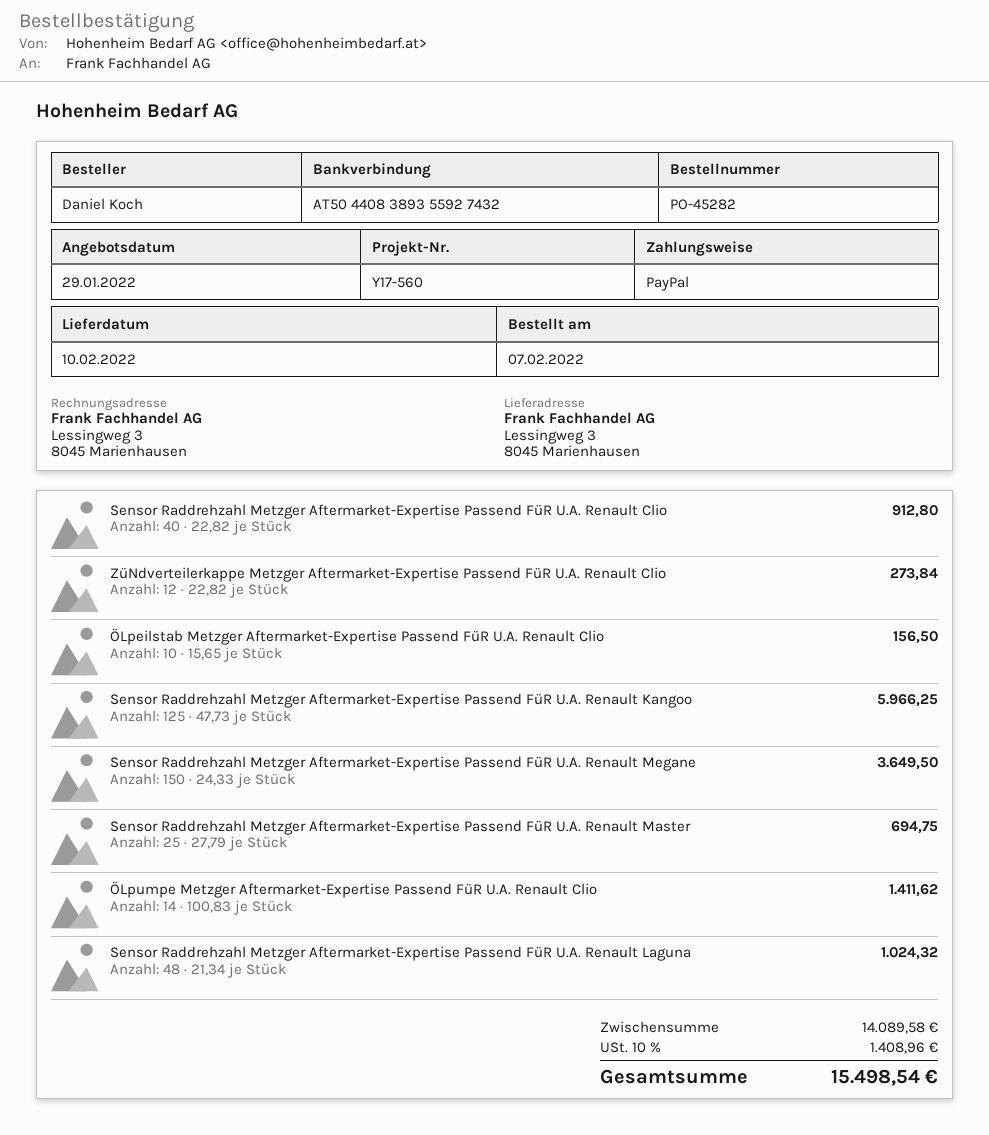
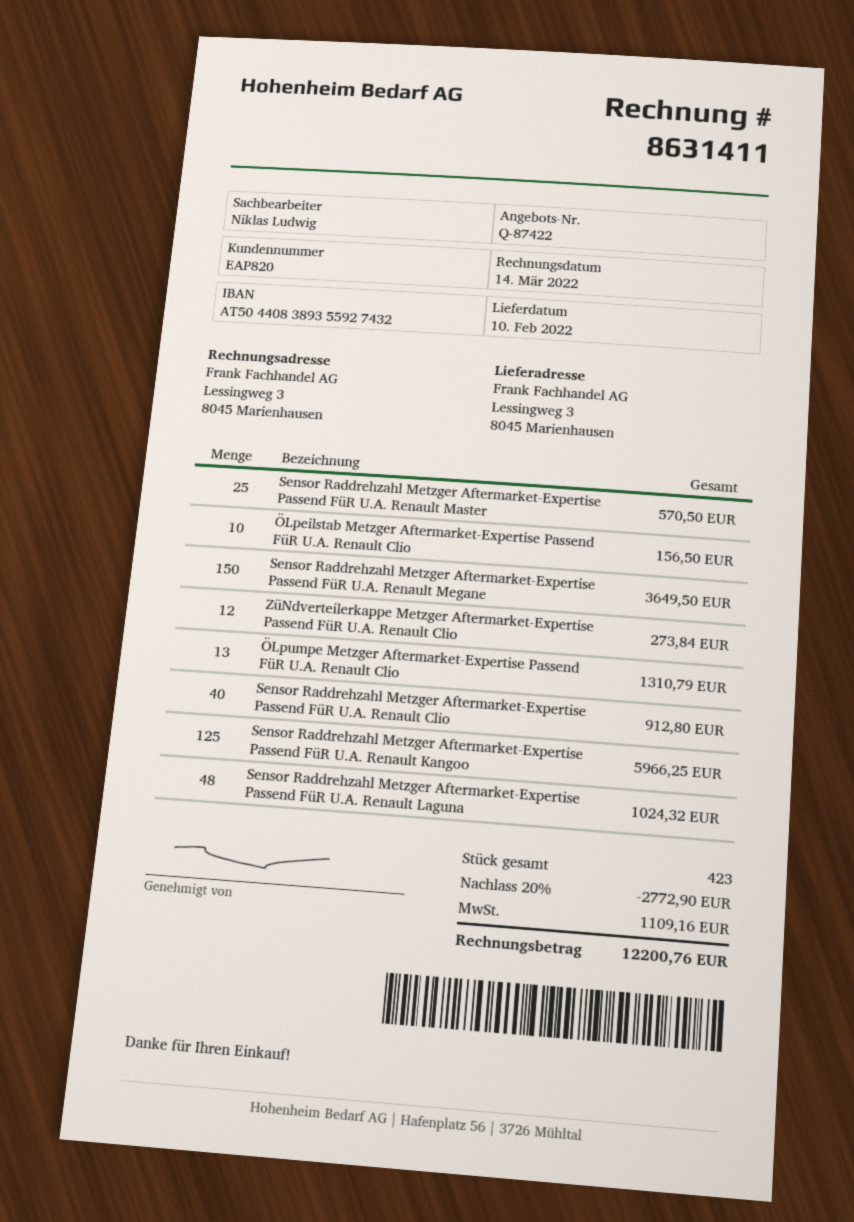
Sensor Raddrehzahl Metzger Aftermarket-Expertise Passend FüR U.A. Renault Master: 25 for 694.75 -> 25 for 570.50
ÖLpumpe Metzger Aftermarket-Expertise Passend FüR U.A. Renault Clio: 14 for 1411.62 -> 13 for 1310.79
discount: none -> 20% = 2772.90
tax: 1408.96 -> 1109.16
total: 15498.54 -> 12200.76

